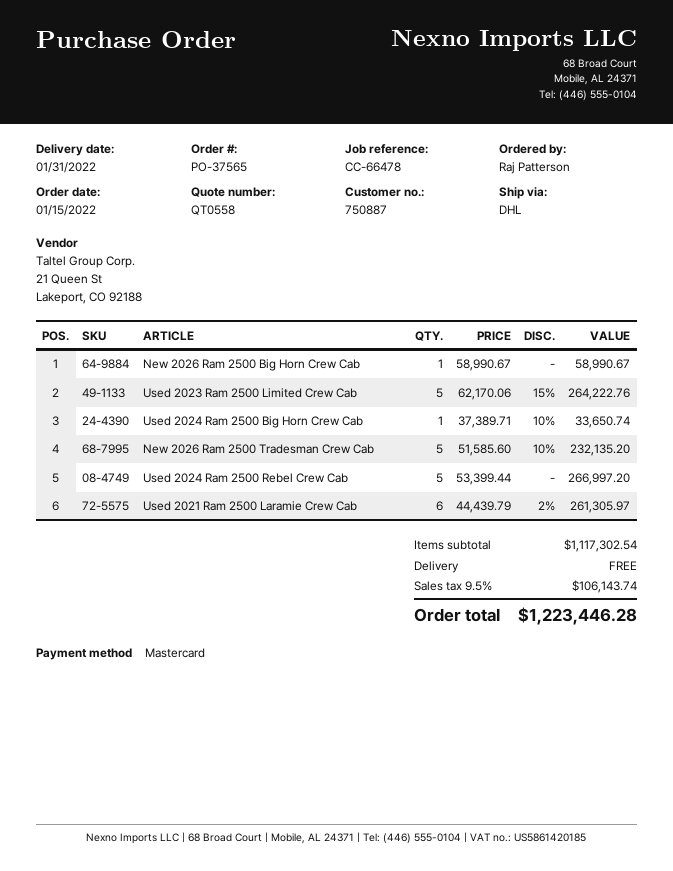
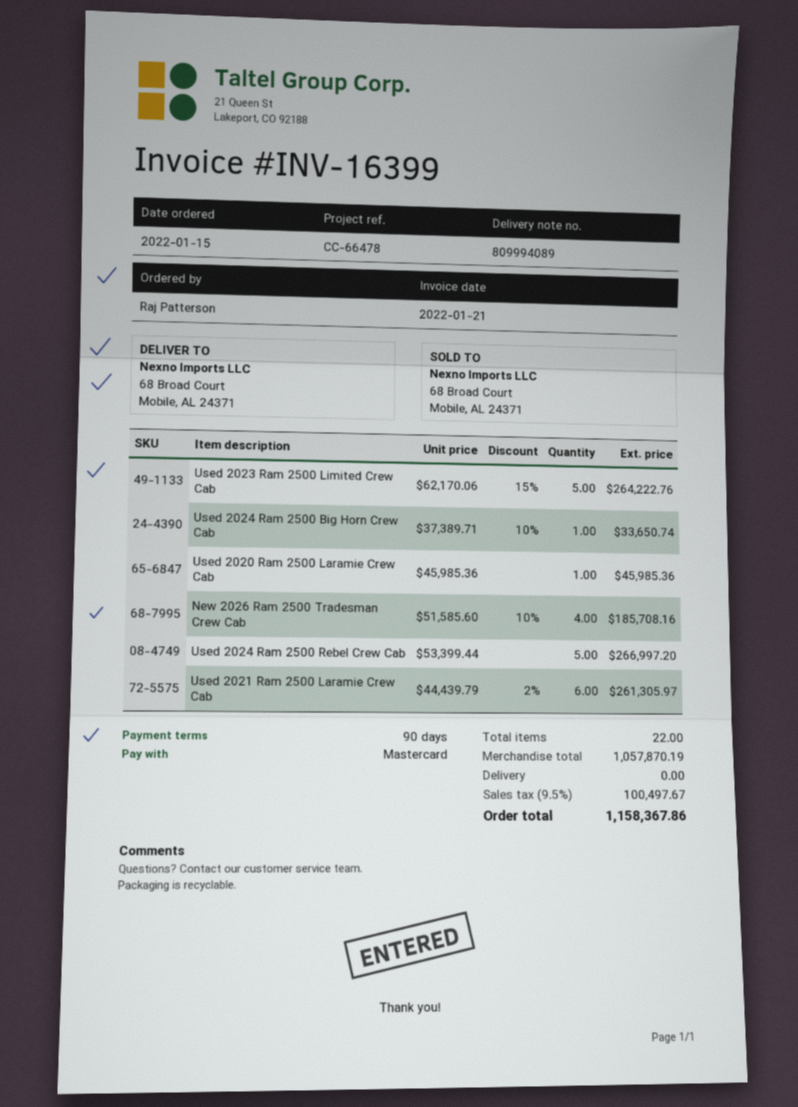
New 2026 Ram 2500 Big Horn Crew Cab: 1 x 58990.67 = 58990.67 -> none
New 2026 Ram 2500 Tradesman Crew Cab: 5 x 51585.60 - 10% = 232135.20 -> 4 x 51585.60 - 10% = 185708.16
Used 2020 Ram 2500 Laramie Crew Cab: none -> 1 x 45985.36 = 45985.36
subtotal: 1117302.54 -> 1057870.19
tax: 9.5% = 106143.74 -> 9.5% = 100497.67
total: 1223446.28 -> 1158367.86

